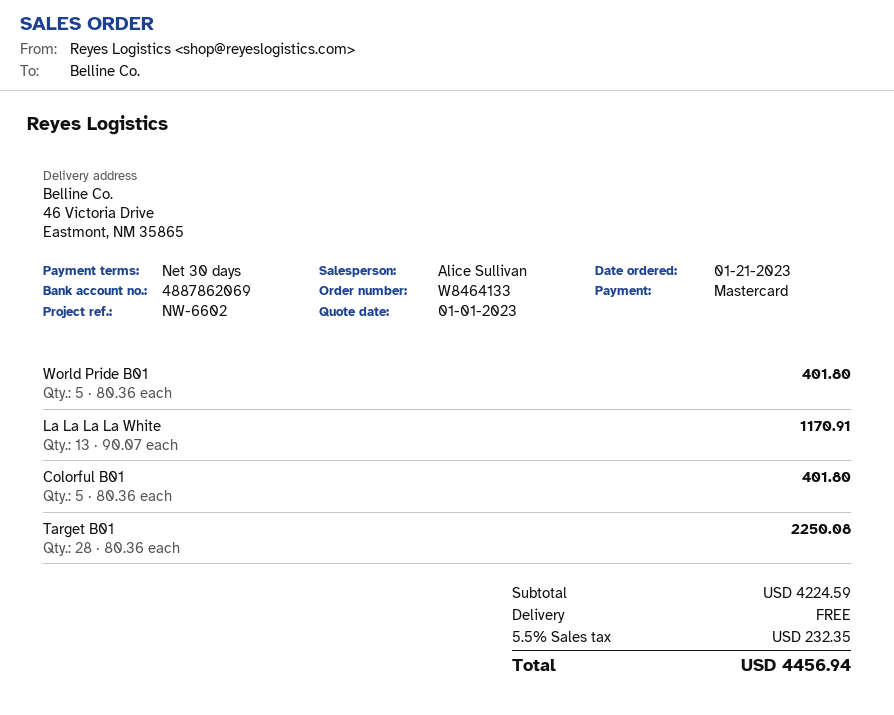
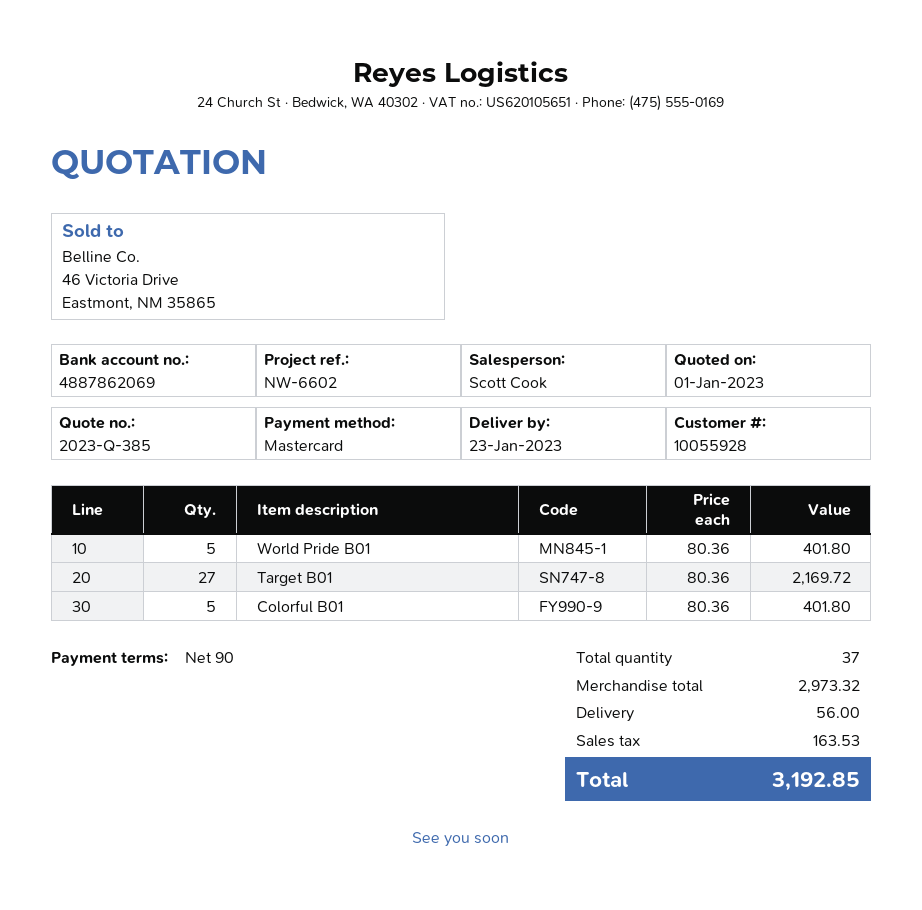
payment terms: 30 days -> 90 days
sales rep: Alice Sullivan -> Scott Cook
La La La La White: 13 x 90.07 = 1170.91 -> none
Target B01: 28 x 80.36 = 2250.08 -> 27 x 80.36 = 2169.72
subtotal: 4224.59 -> 2973.32
shipping: 0.00 -> 56.00
tax: 232.35 -> 163.53
total: 4456.94 -> 3192.85

